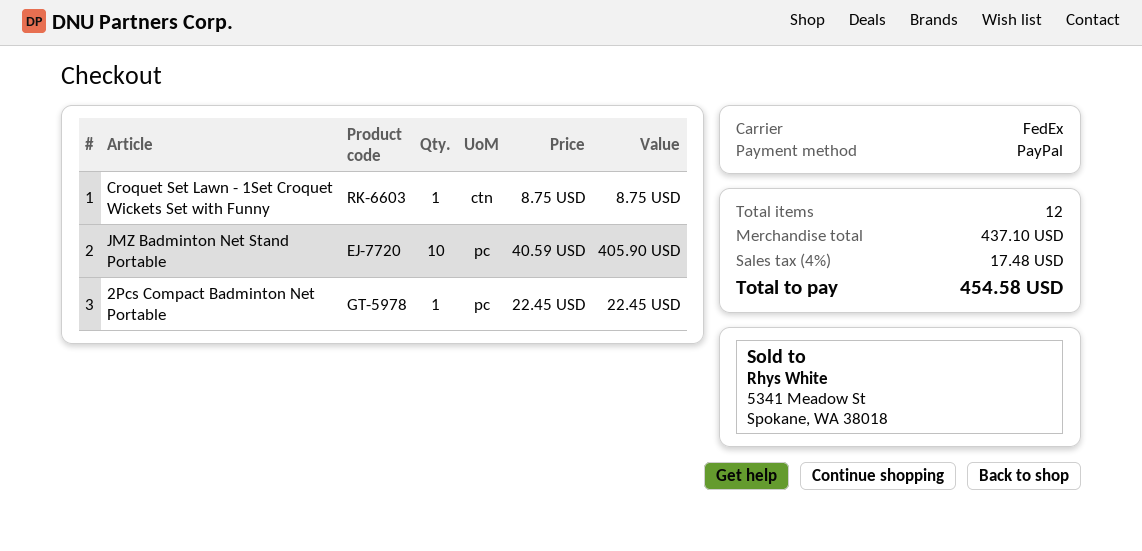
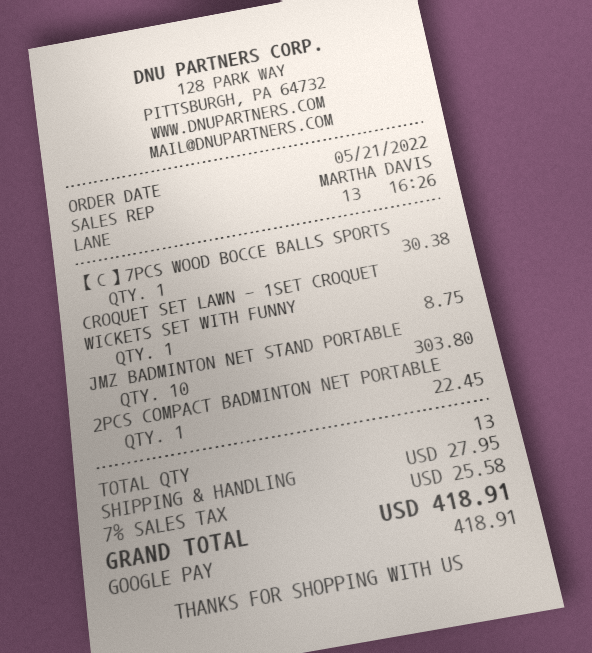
payment method: PayPal -> Google Pay
JMZ Badminton Net Stand Portable: 10 for 405.90 -> 10 for 303.80
【C】7PCS WOOD BOCCE BALLS SPORTS: none -> 1 for 30.38
total quantity: 12 -> 13
shipping: none -> 27.95
tax: 4% = 17.48 -> 7% = 25.58
total: 454.58 -> 418.91

